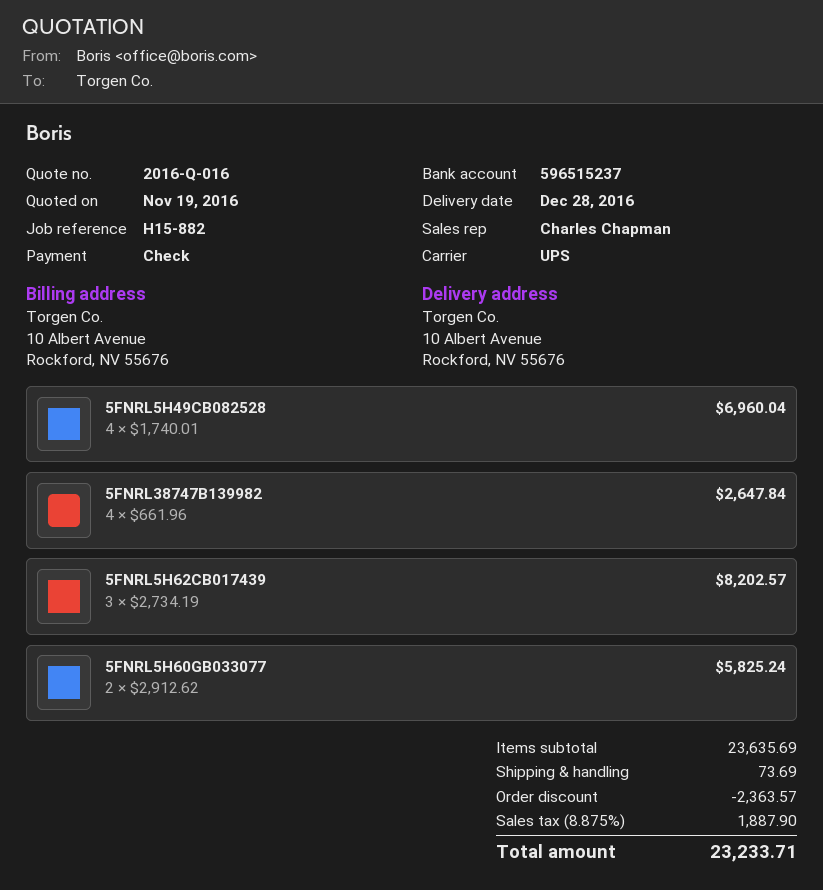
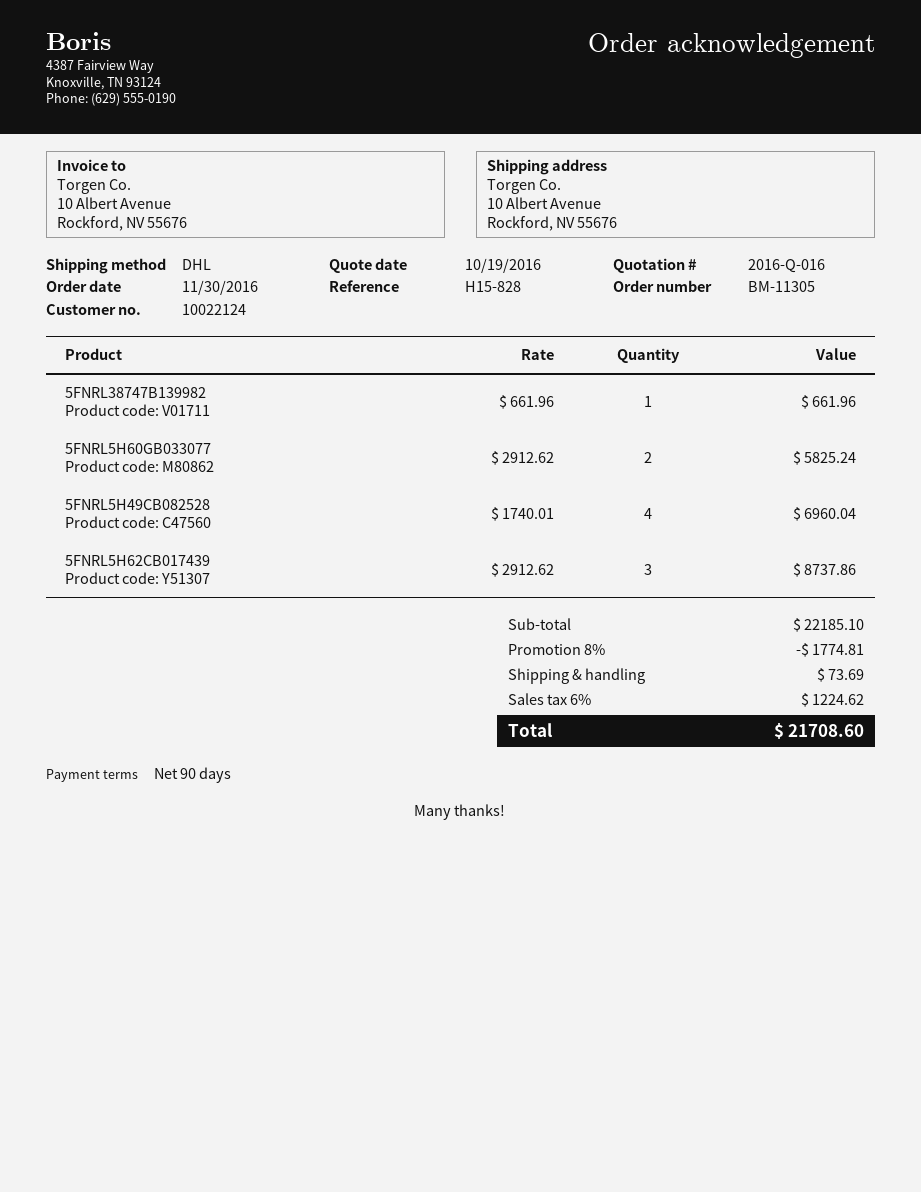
quote date: 2016-11-19 -> 2016-10-19
reference: H15-882 -> H15-828
shipping method: UPS -> DHL
5FNRL38747B139982: 4 x 661.96 = 2647.84 -> 1 x 661.96 = 661.96
5FNRL5H62CB017439: 3 x 2734.19 = 8202.57 -> 3 x 2912.62 = 8737.86
subtotal: 23635.69 -> 22185.10
discount: 2363.57 -> 1774.81
tax: 8.875% = 1887.90 -> 6% = 1224.62
total: 23233.71 -> 21708.60

